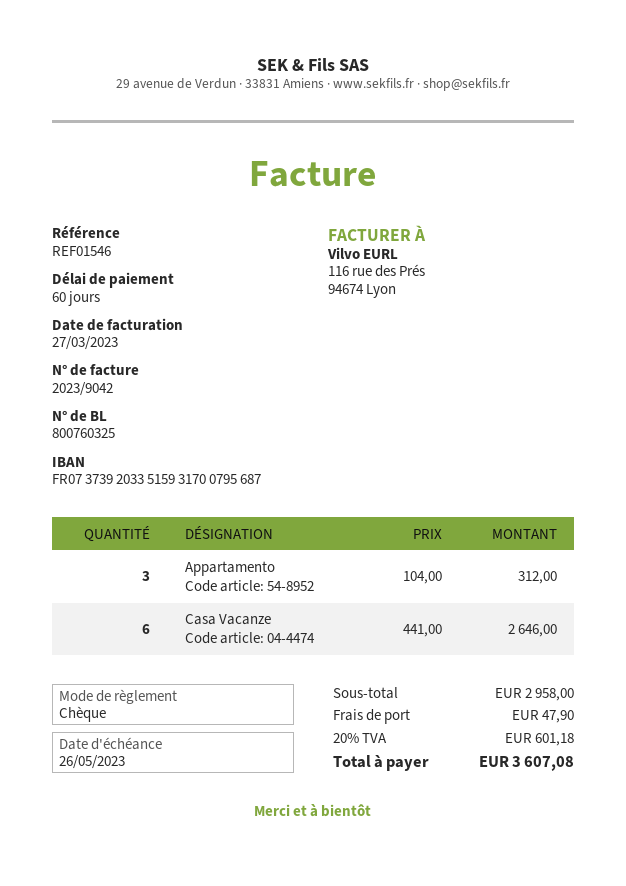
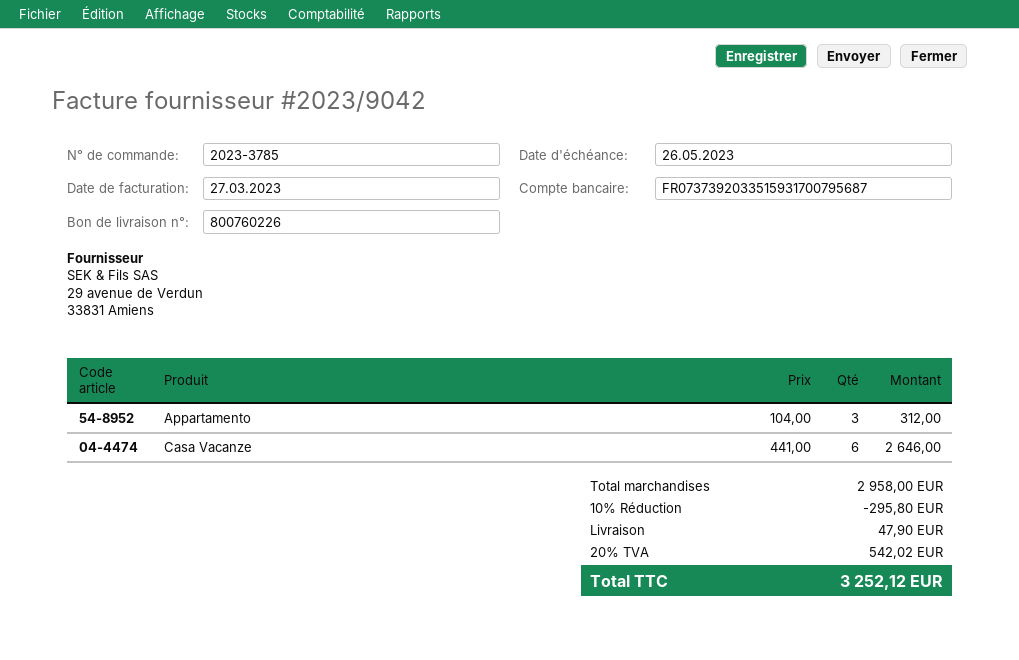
delivery note number: 800760325 -> 800760226
discount: none -> 10% = 295.80
tax: 20% = 601.18 -> 20% = 542.02
total: 3607.08 -> 3252.12

